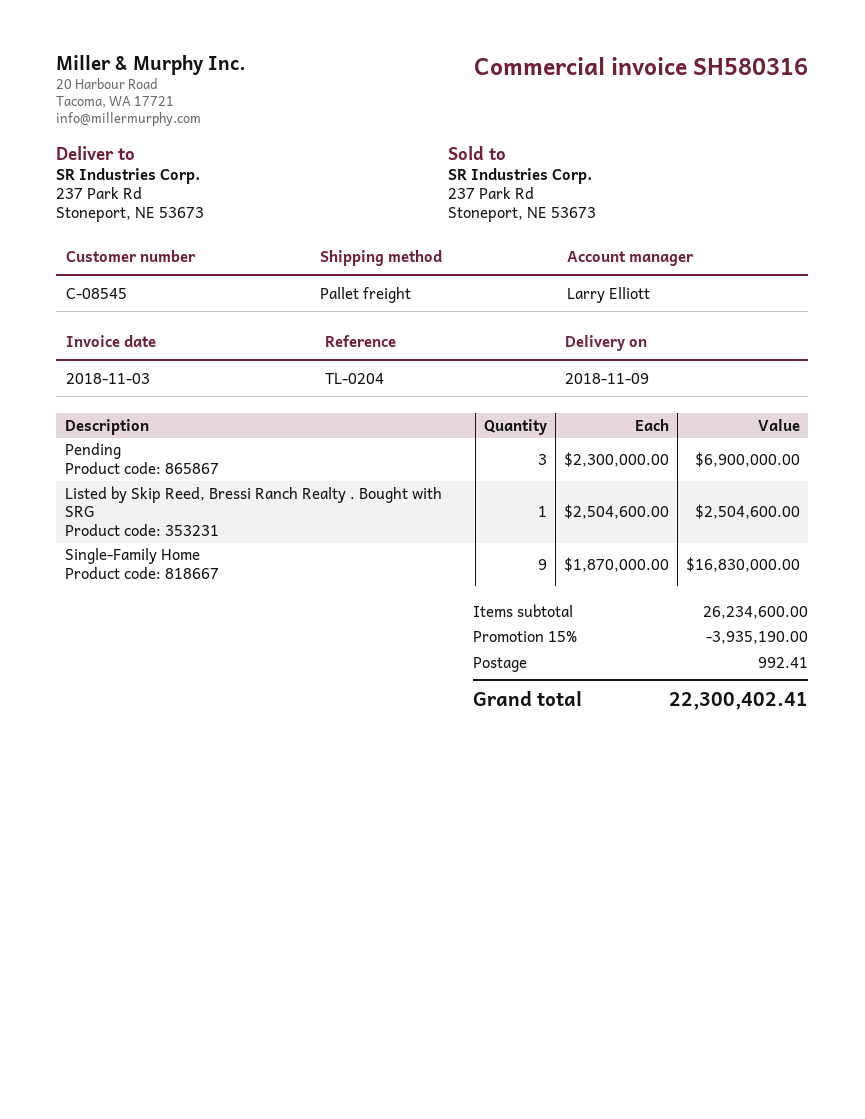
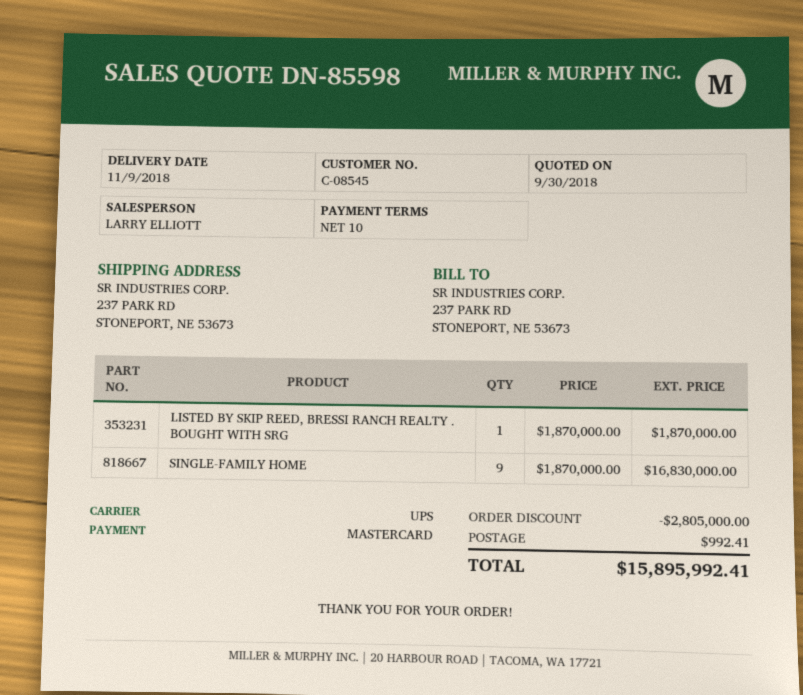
shipping method: pallet freight -> UPS
Pending: 3 x 2300000.00 = 6900000.00 -> none
Listed by Skip Reed, Bressi Ranch Realty . Bought with SRG: 1 x 2504600.00 = 2504600.00 -> 1 x 1870000.00 = 1870000.00
discount: 3935190.00 -> 2805000.00
total: 22300402.41 -> 15895992.41

